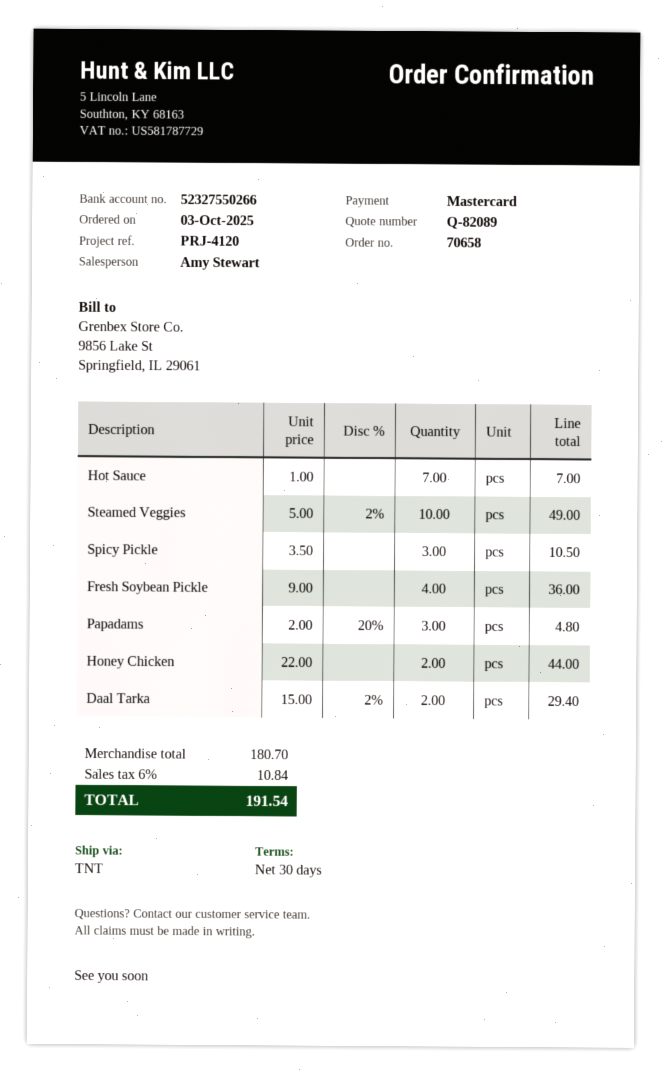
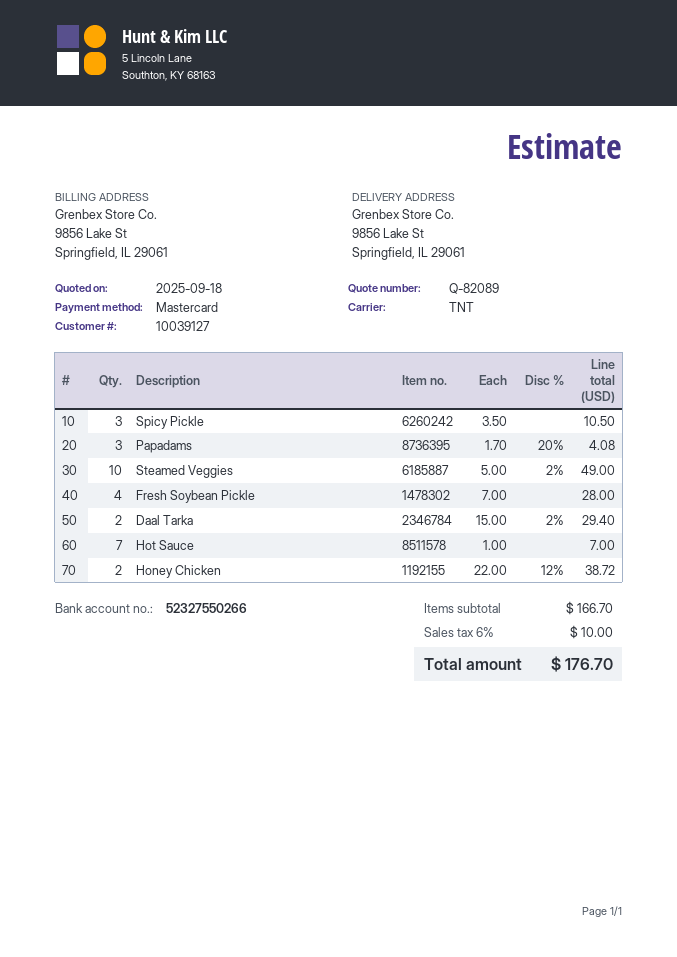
Fresh Soybean Pickle: 4 x 9.00 = 36.00 -> 4 x 7.00 = 28.00
Papadams: 3 x 2.00 - 20% = 4.80 -> 3 x 1.70 - 20% = 4.08
Honey Chicken: 2 x 22.00 = 44.00 -> 2 x 22.00 - 12% = 38.72
subtotal: 180.70 -> 166.70
tax: 6% = 10.84 -> 6% = 10.00
total: 191.54 -> 176.70

